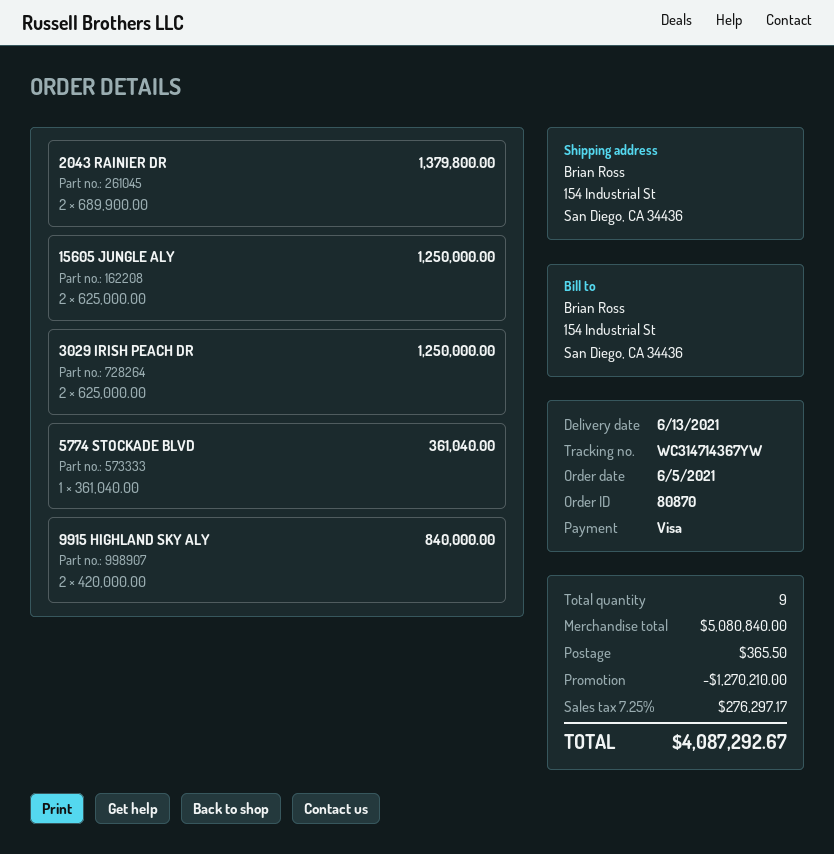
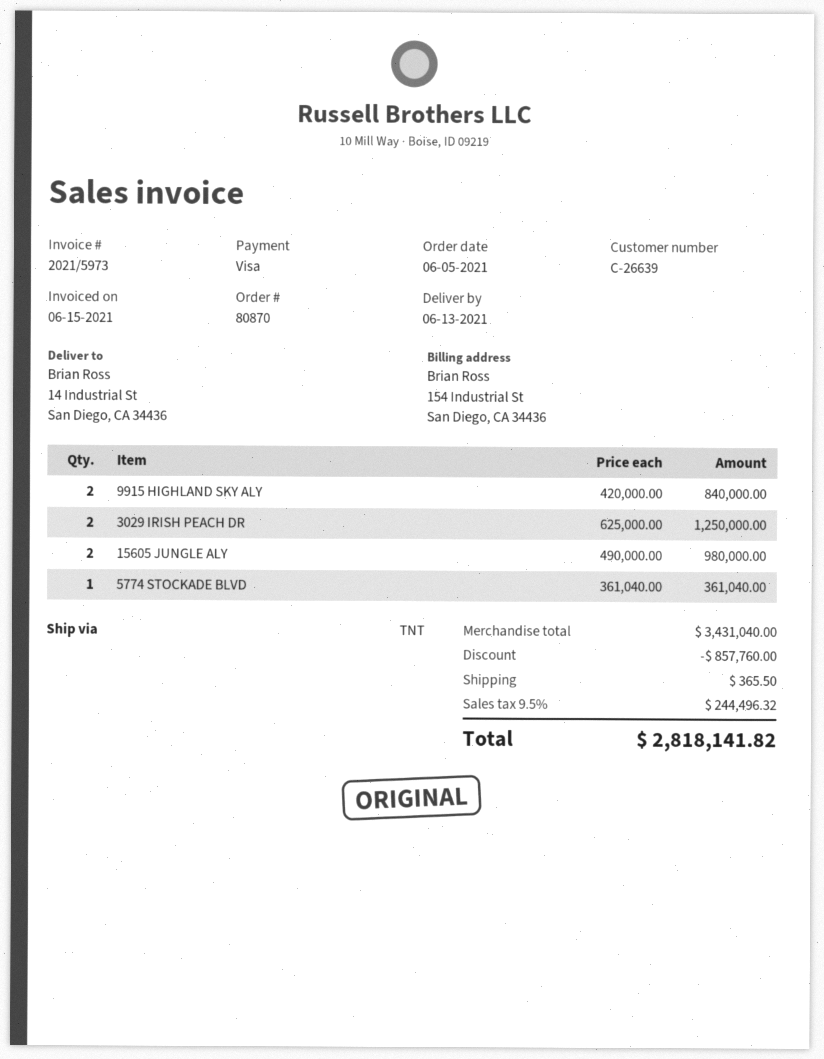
ship to: 154 Industrial St, San Diego, CA 34436 -> 14 Industrial St, San Diego, CA 34436
2043 RAINIER DR: 2 x 689900.00 = 1379800.00 -> none
15605 JUNGLE ALY: 2 x 625000.00 = 1250000.00 -> 2 x 490000.00 = 980000.00
subtotal: 5080840.00 -> 3431040.00
discount: 1270210.00 -> 857760.00
tax: 7.25% = 276297.17 -> 9.5% = 244496.32
total: 4087292.67 -> 2818141.82

